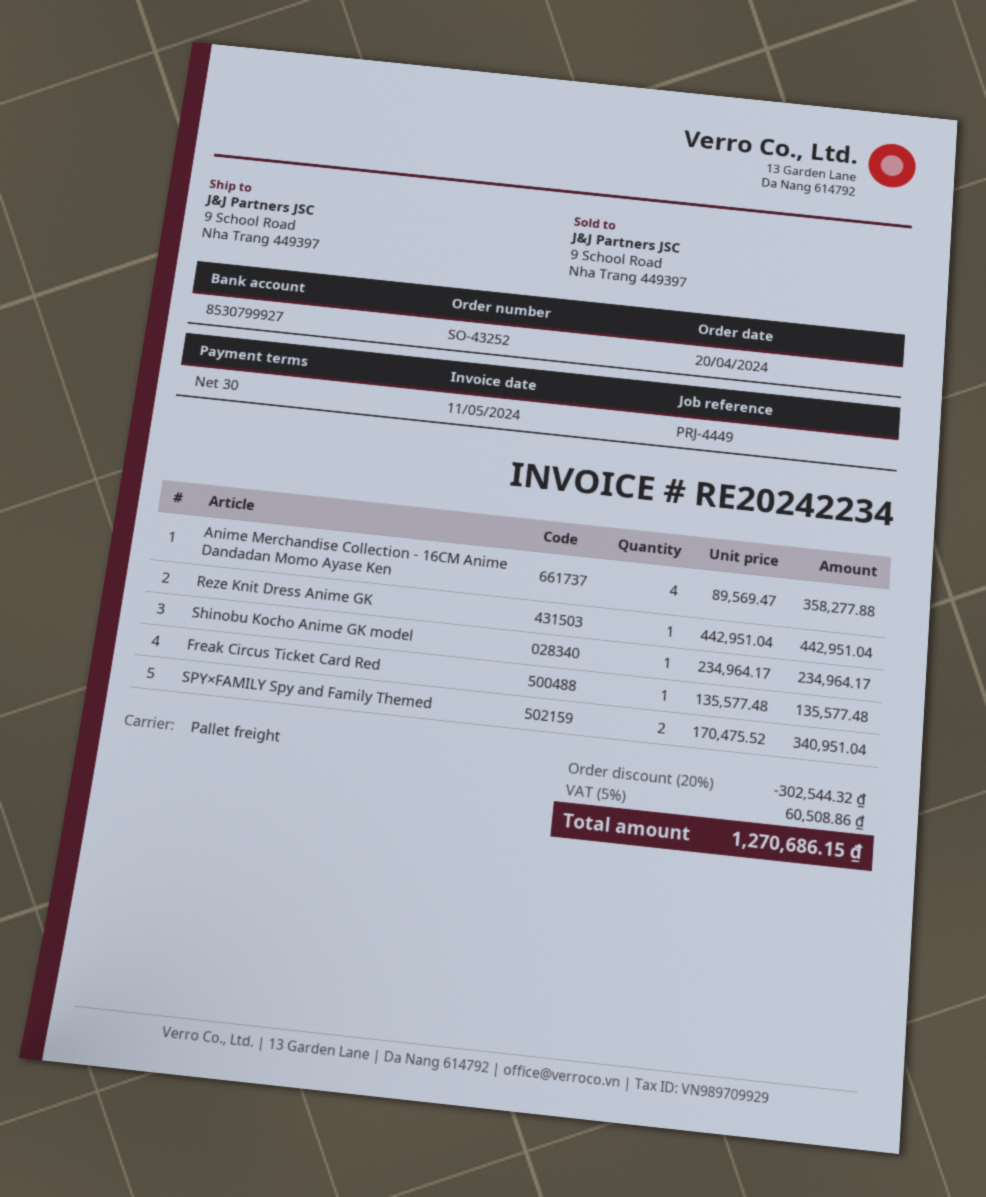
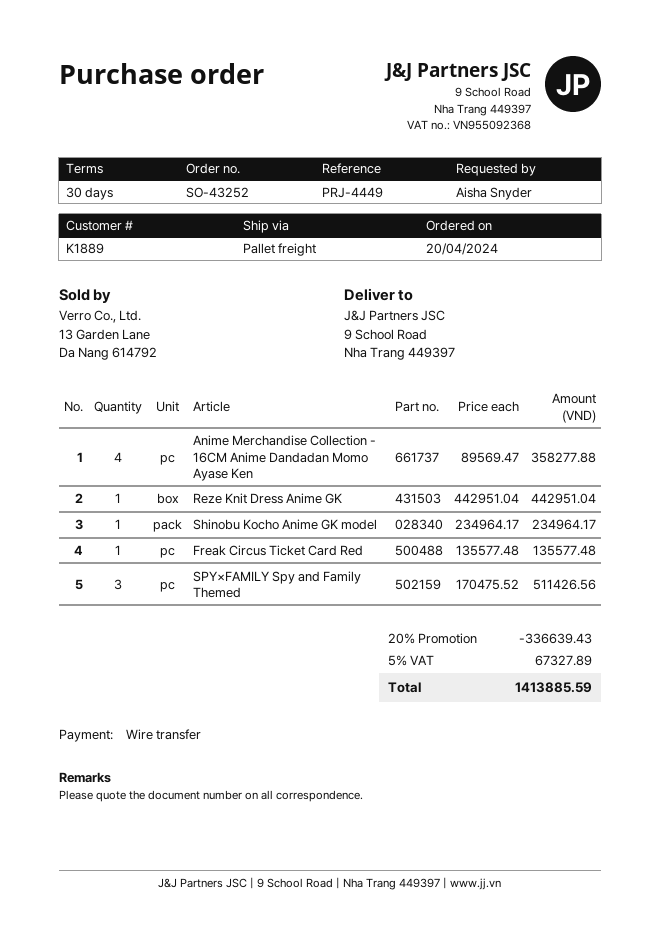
SPY×FAMILY Spy and Family Themed: 2 x 170475.52 = 340951.04 -> 3 x 170475.52 = 511426.56
discount: 20% = 302544.32 -> 20% = 336639.43
tax: 5% = 60508.86 -> 5% = 67327.89
total: 1270686.15 -> 1413885.59

